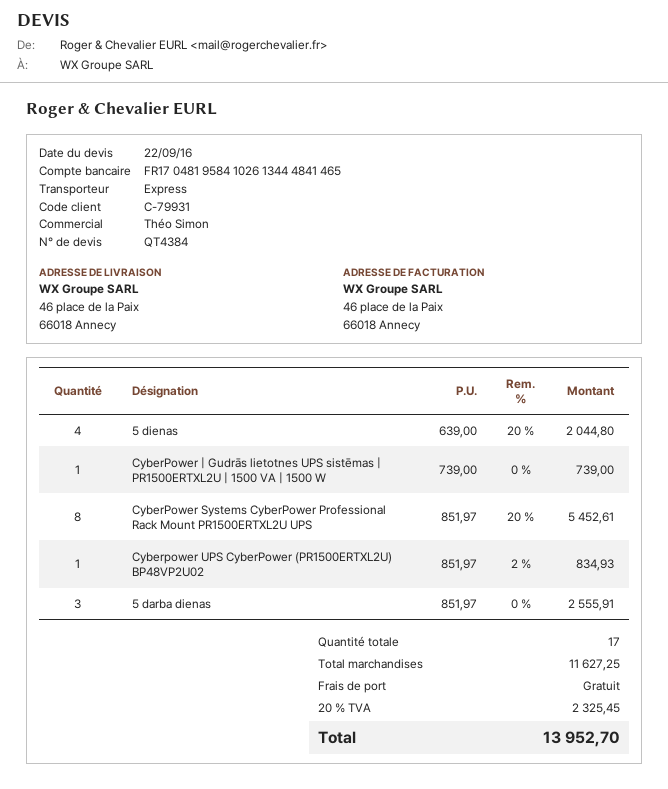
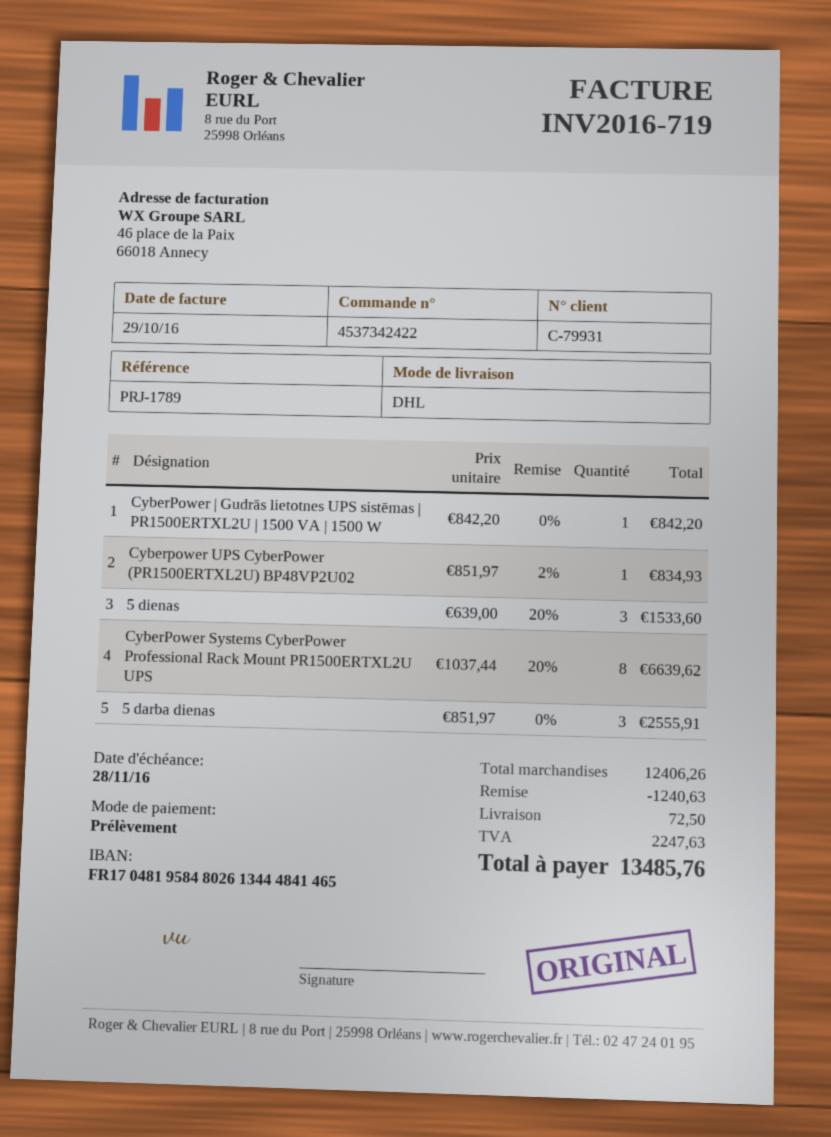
bank account: FR1704819584102613444841465 -> FR1704819584802613444841465
shipping method: express -> DHL
5 dienas: 4 x 639.00 - 20% = 2044.80 -> 3 x 639.00 - 20% = 1533.60
CyberPower | Gudrās lietotnes UPS sistēmas | PR1500ERTXL2U | 1500 VA | 1500 W: 1 x 739.00 = 739.00 -> 1 x 842.20 = 842.20
CyberPower Systems CyberPower Professional Rack Mount PR1500ERTXL2U UPS: 8 x 851.97 - 20% = 5452.61 -> 8 x 1037.44 - 20% = 6639.62
subtotal: 11627.25 -> 12406.26
discount: none -> 1240.63
shipping: 0.00 -> 72.50
tax: 2325.45 -> 2247.63
total: 13952.70 -> 13485.76

